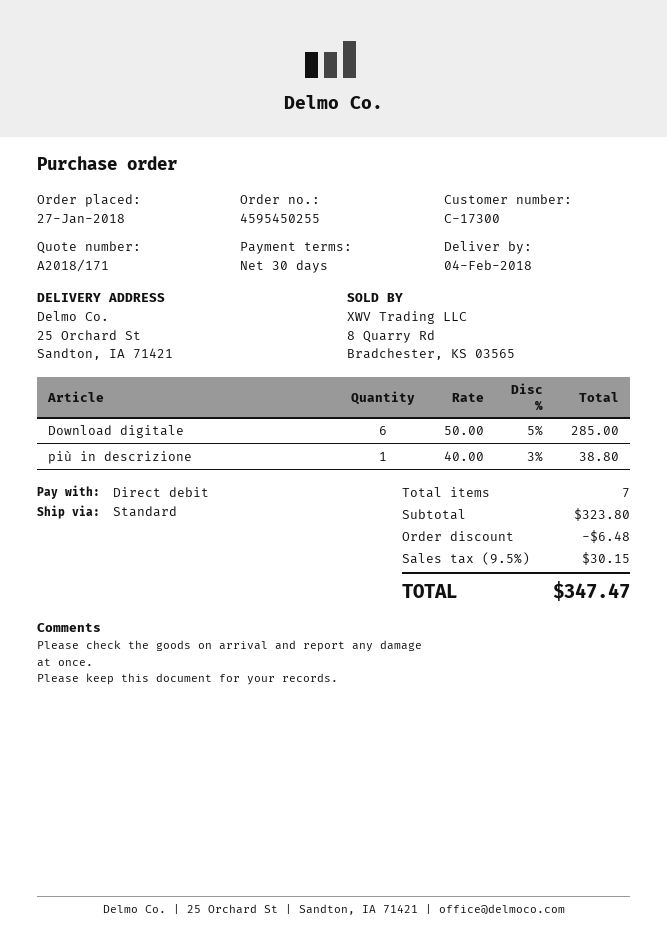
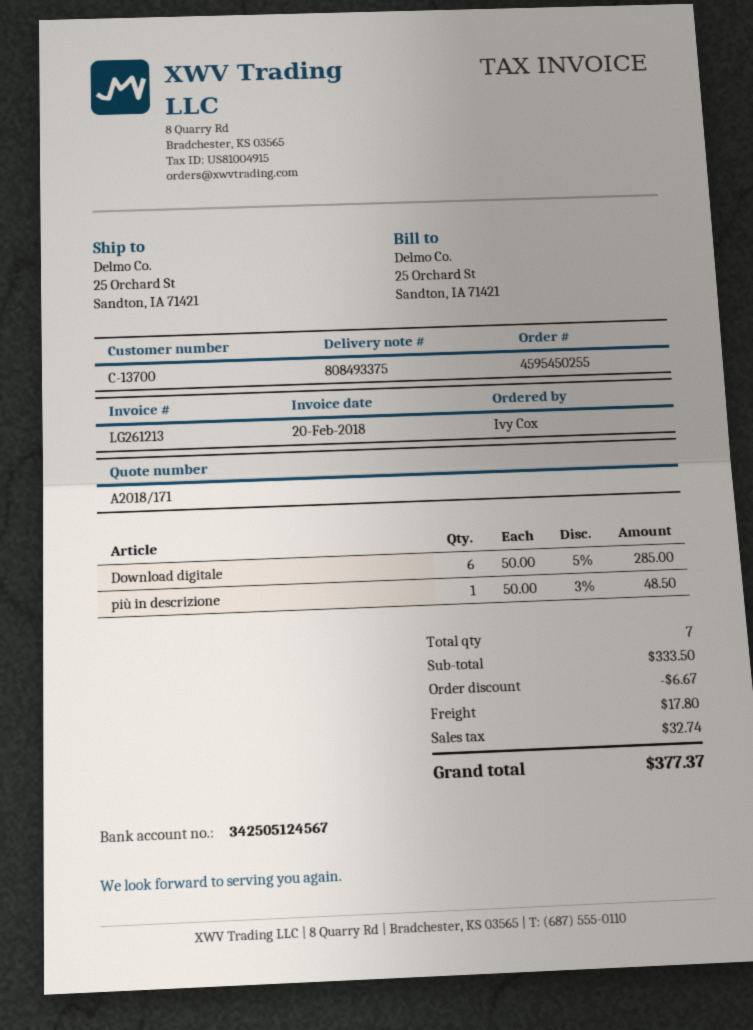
customer number: C-17300 -> C-13700
più in descrizione: 1 x 40.00 - 3% = 38.80 -> 1 x 50.00 - 3% = 48.50
subtotal: 323.80 -> 333.50
discount: 6.48 -> 6.67
shipping: none -> 17.80
tax: 30.15 -> 32.74
total: 347.47 -> 377.37

